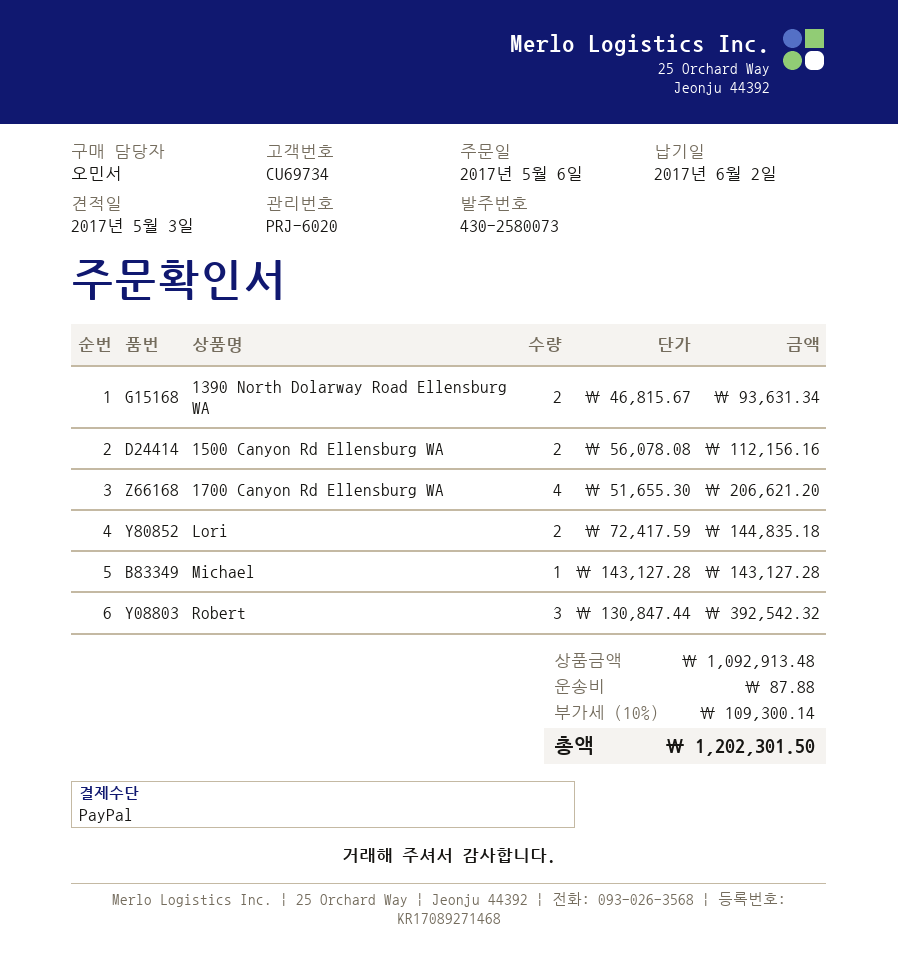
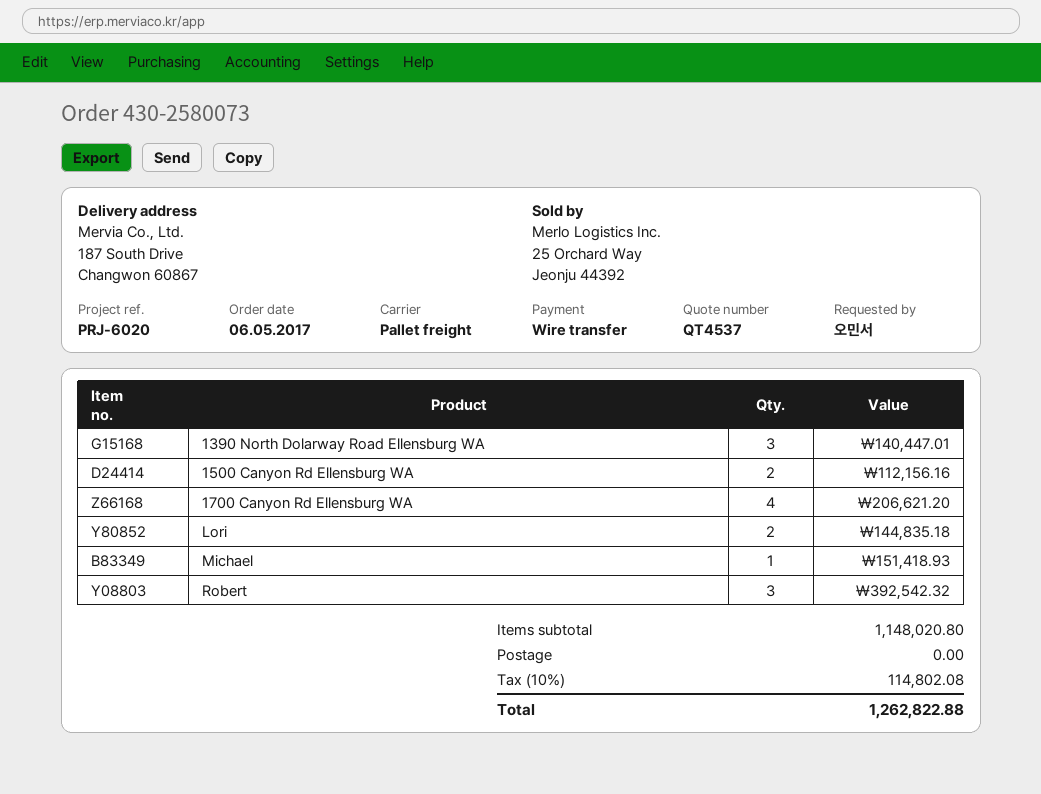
payment method: PayPal -> bank transfer
1390 North Dolarway Road Ellensburg WA: 2 for 93631.34 -> 3 for 140447.01
Michael: 1 for 143127.28 -> 1 for 151418.93
subtotal: 1092913.48 -> 1148020.80
shipping: 87.88 -> 0.00
tax: 10% = 109300.14 -> 10% = 114802.08
total: 1202301.50 -> 1262822.88

